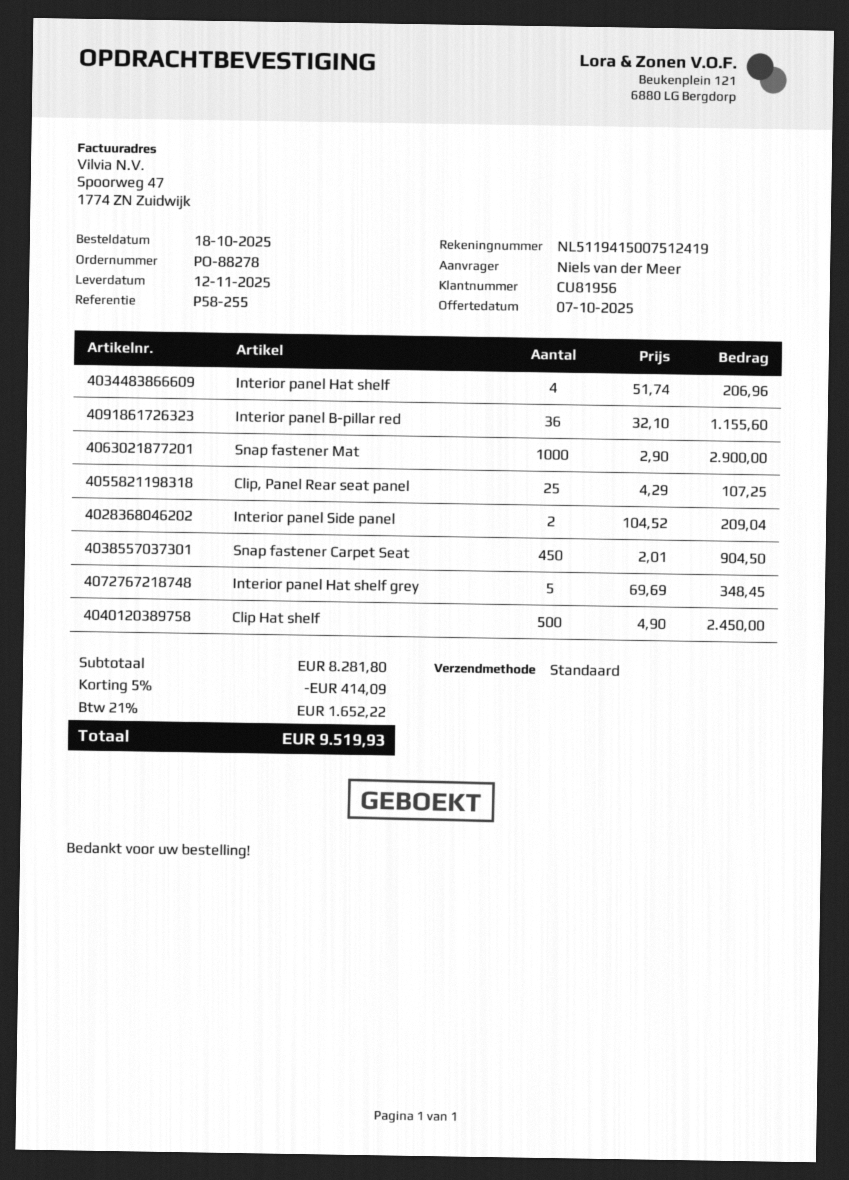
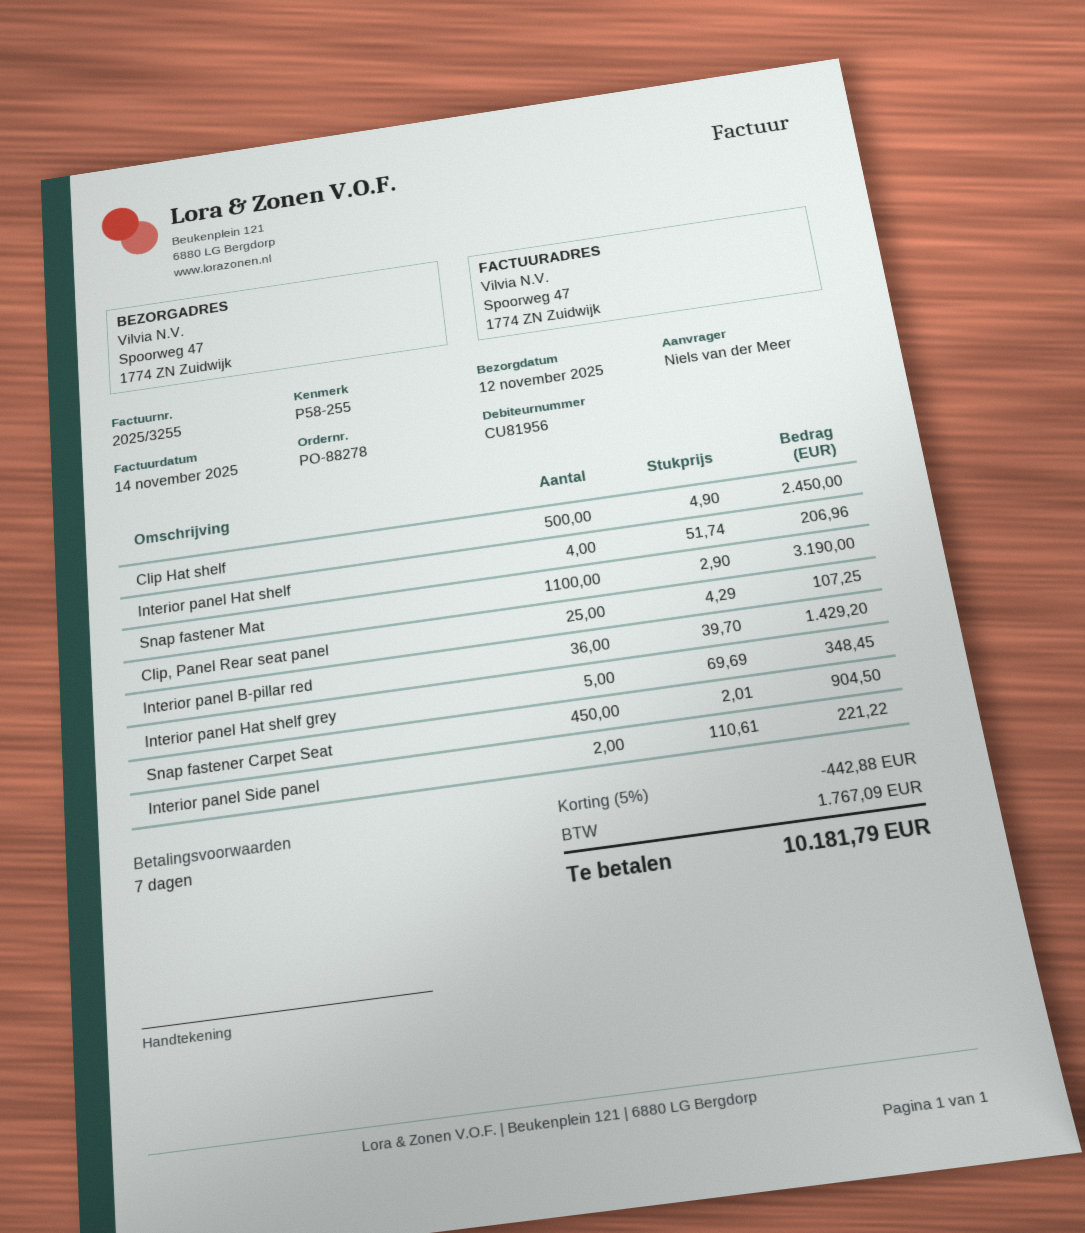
Interior panel B-pillar red: 36 x 32.10 = 1155.60 -> 36 x 39.70 = 1429.20
Snap fastener Mat: 1000 x 2.90 = 2900.00 -> 1100 x 2.90 = 3190.00
Interior panel Side panel: 2 x 104.52 = 209.04 -> 2 x 110.61 = 221.22
discount: 5% = 414.09 -> 5% = 442.88
tax: 1652.22 -> 1767.09
total: 9519.93 -> 10181.79

